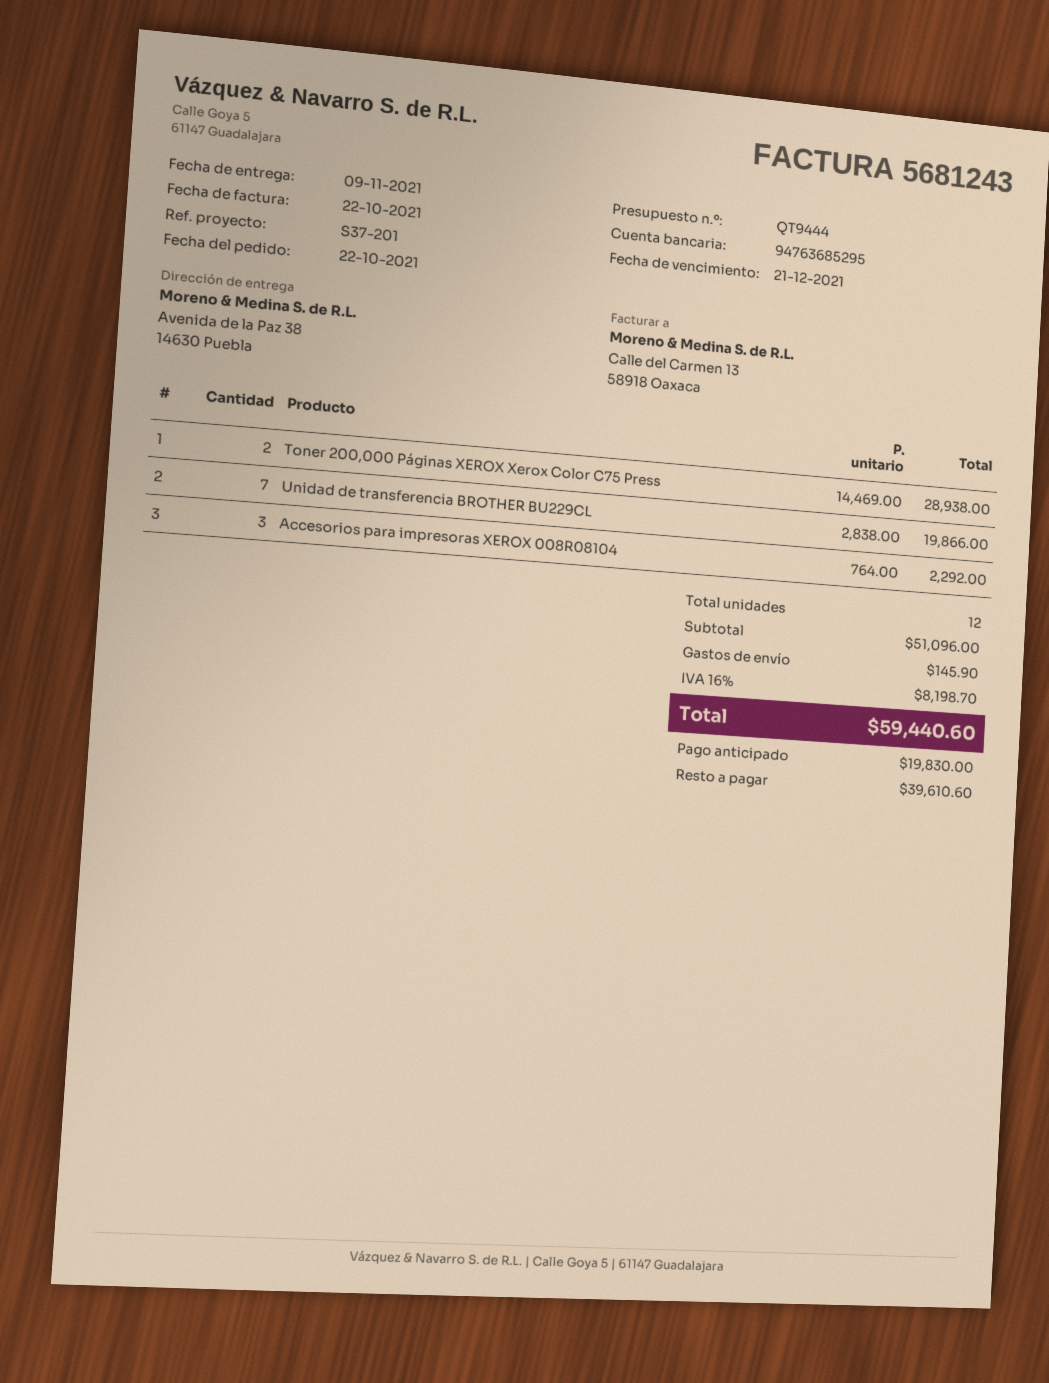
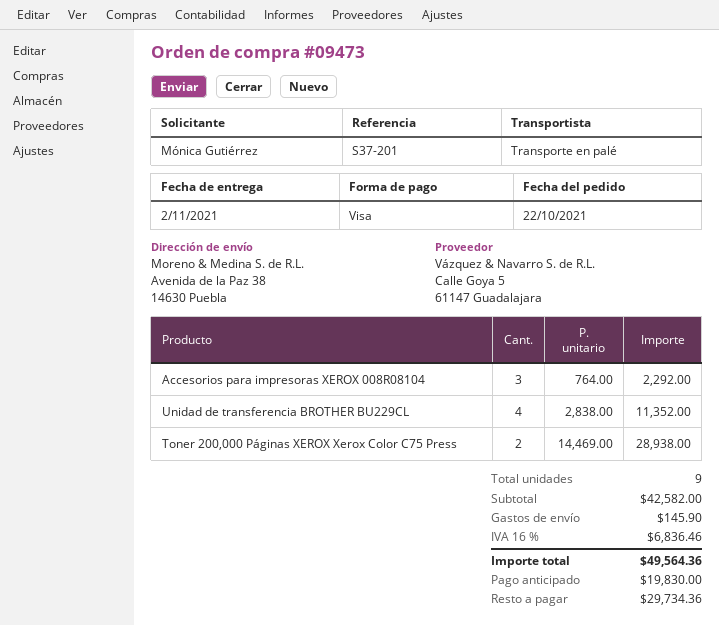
delivery date: 2021-11-09 -> 2021-11-02
Unidad de transferencia BROTHER BU229CL: 7 x 2838.00 = 19866.00 -> 4 x 2838.00 = 11352.00
total quantity: 12 -> 9
subtotal: 51096.00 -> 42582.00
tax: 16% = 8198.70 -> 16% = 6836.46
total: 59440.60 -> 49564.36
balance: 39610.60 -> 29734.36

